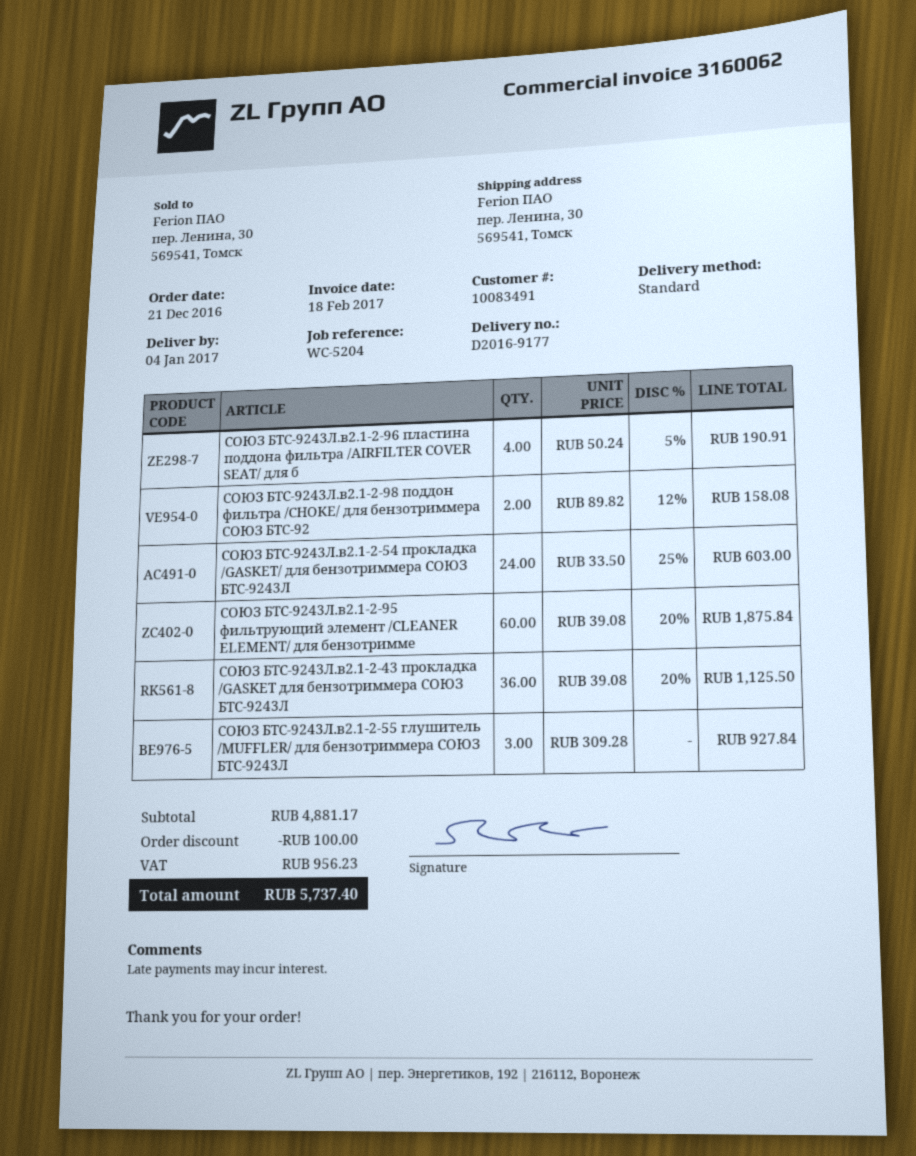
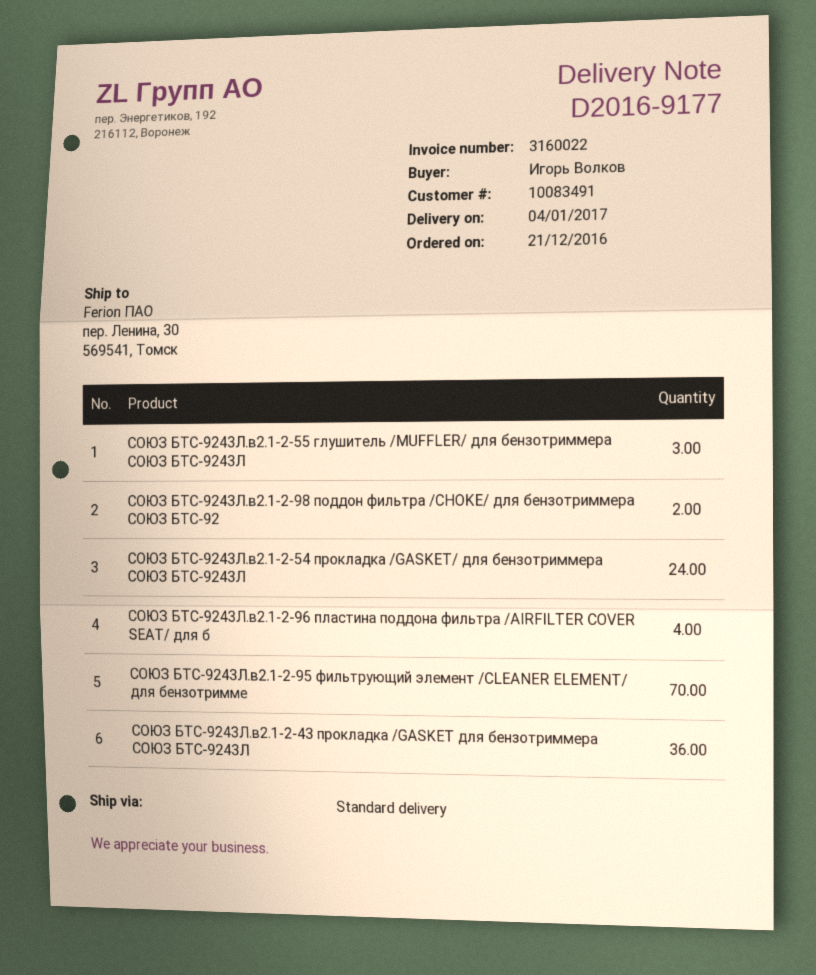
invoice number: 3160062 -> 3160022
СОЮЗ БТС-9243Л.в2.1-2-95 фильтрующий элемент /CLEANER ELEMENT/ для бензотримме: 60 -> 70

